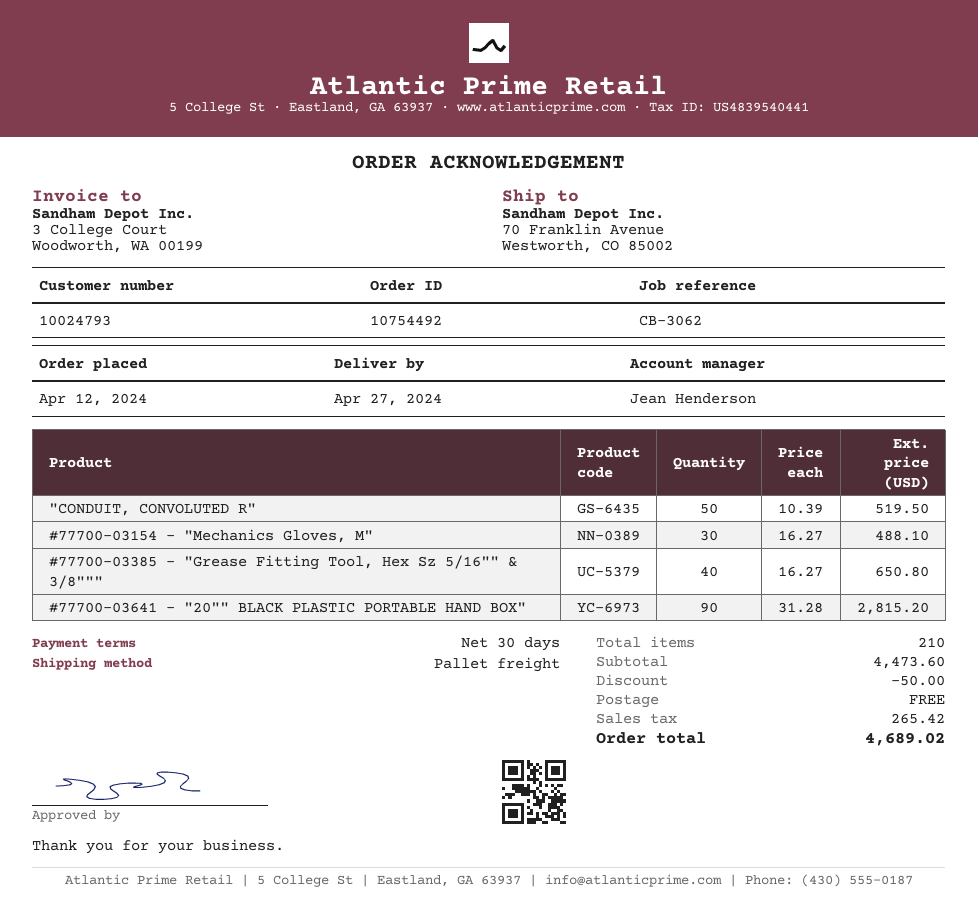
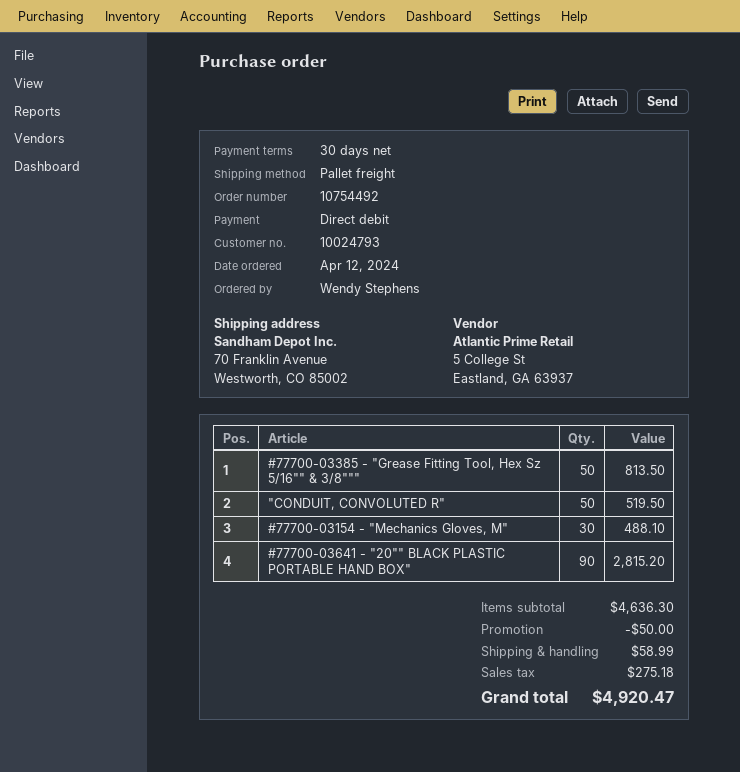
#77700-03385 - "Grease Fitting Tool, Hex Sz 5/16"" & 3/8""": 40 for 650.80 -> 50 for 813.50
subtotal: 4473.60 -> 4636.30
shipping: 0.00 -> 58.99
tax: 265.42 -> 275.18
total: 4689.02 -> 4920.47

